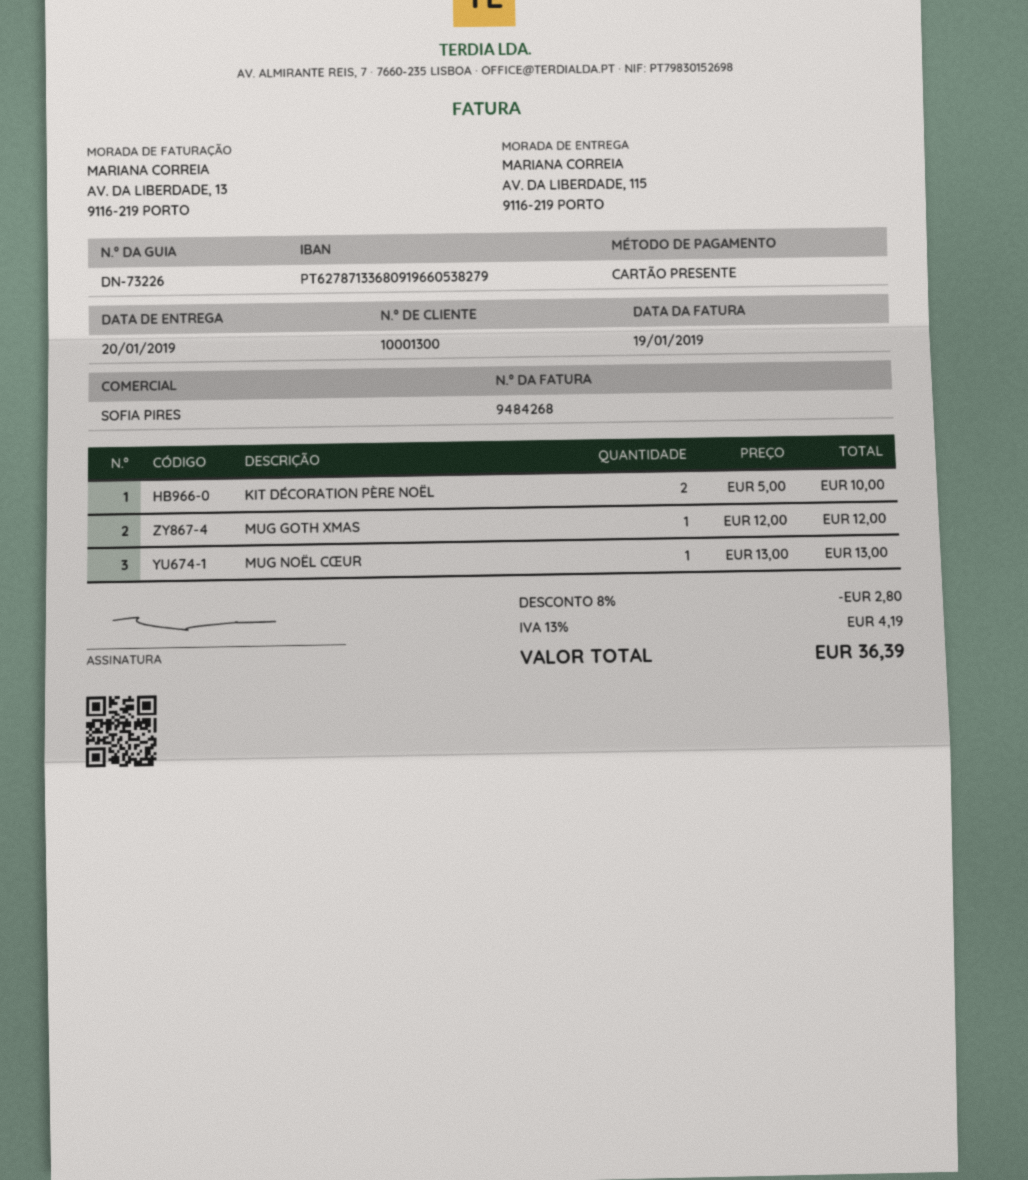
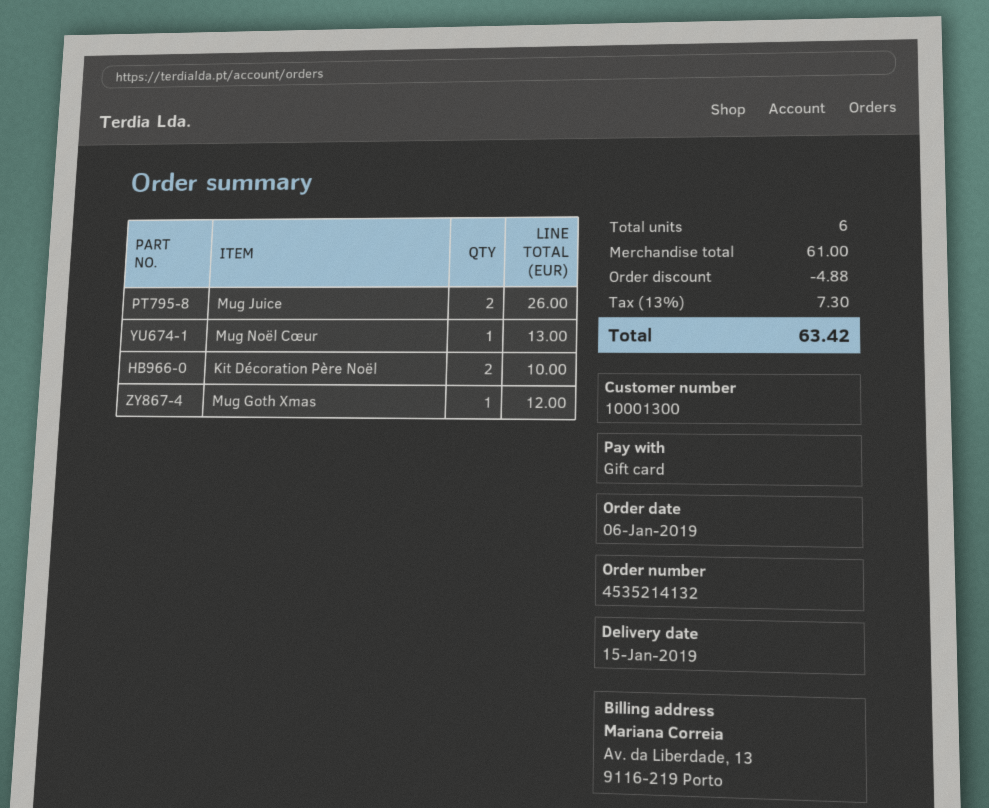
delivery date: 2019-01-20 -> 2019-01-15
Mug Juice: none -> 2 for 26.00
discount: 2.80 -> 4.88
tax: 13% = 4.19 -> 13% = 7.30
total: 36.39 -> 63.42

